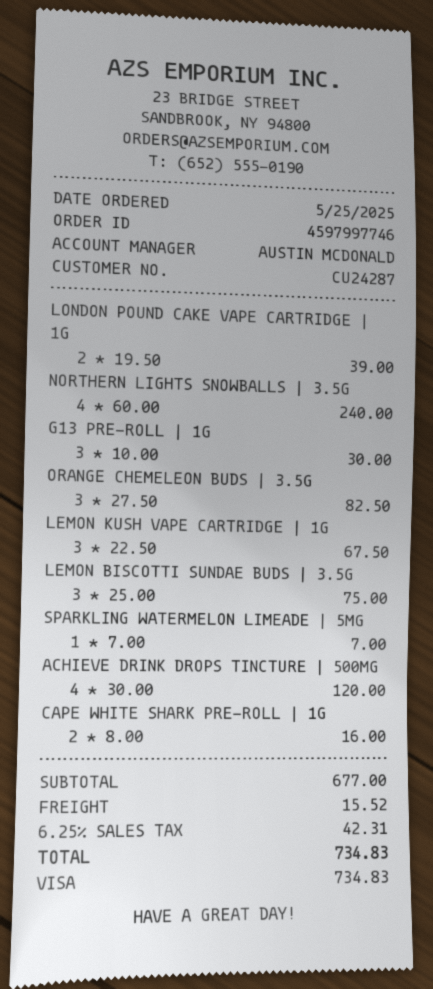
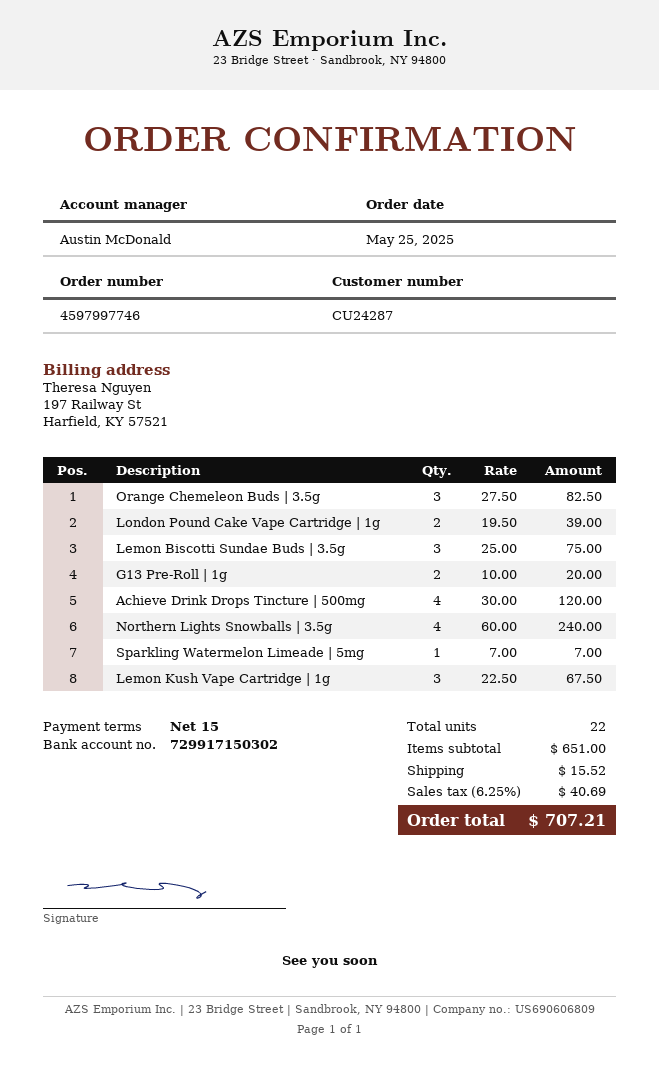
G13 PRE-ROLL | 1G: 3 x 10.00 = 30.00 -> 2 x 10.00 = 20.00
CAPE WHITE SHARK PRE-ROLL | 1G: 2 x 8.00 = 16.00 -> none
subtotal: 677.00 -> 651.00
tax: 6.25% = 42.31 -> 6.25% = 40.69
total: 734.83 -> 707.21

